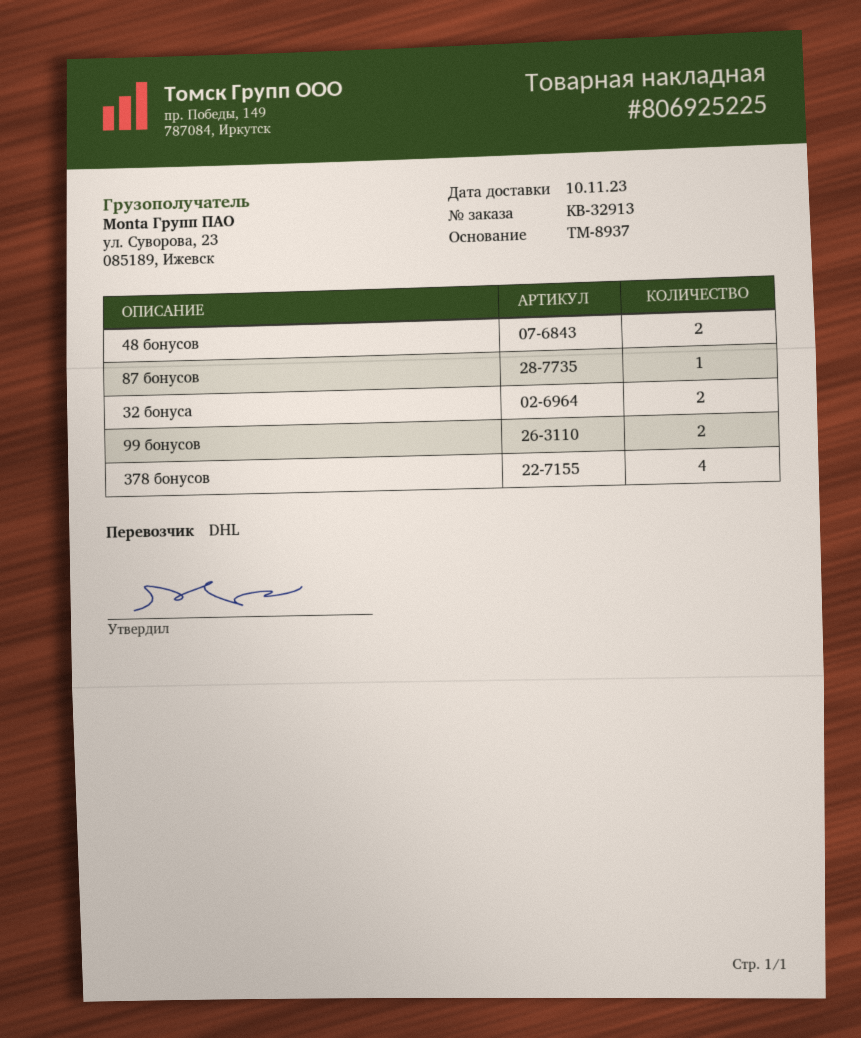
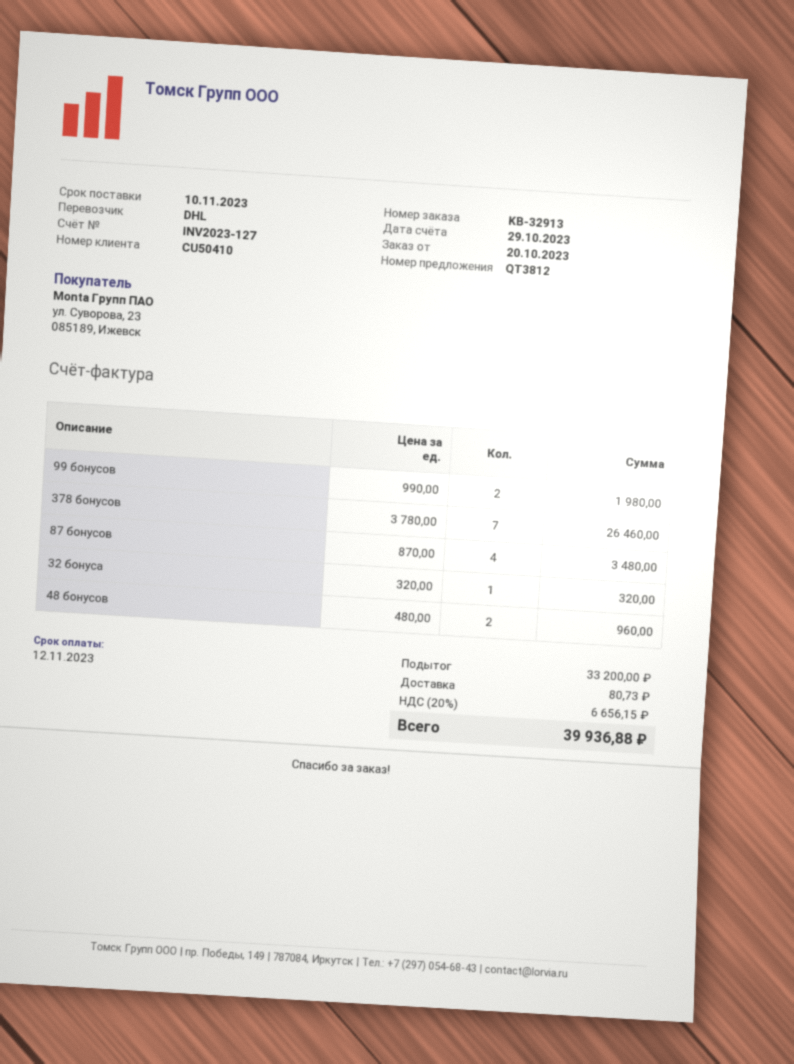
87 бонусов: 1 -> 4
32 бонуса: 2 -> 1
378 бонусов: 4 -> 7

